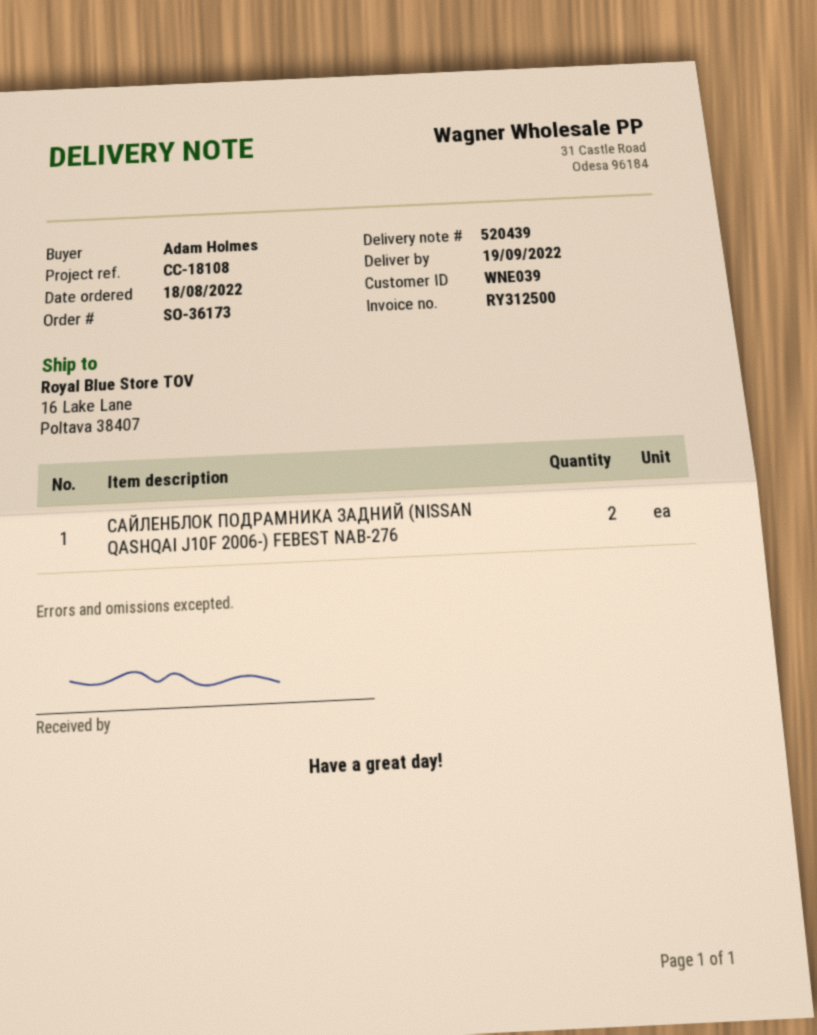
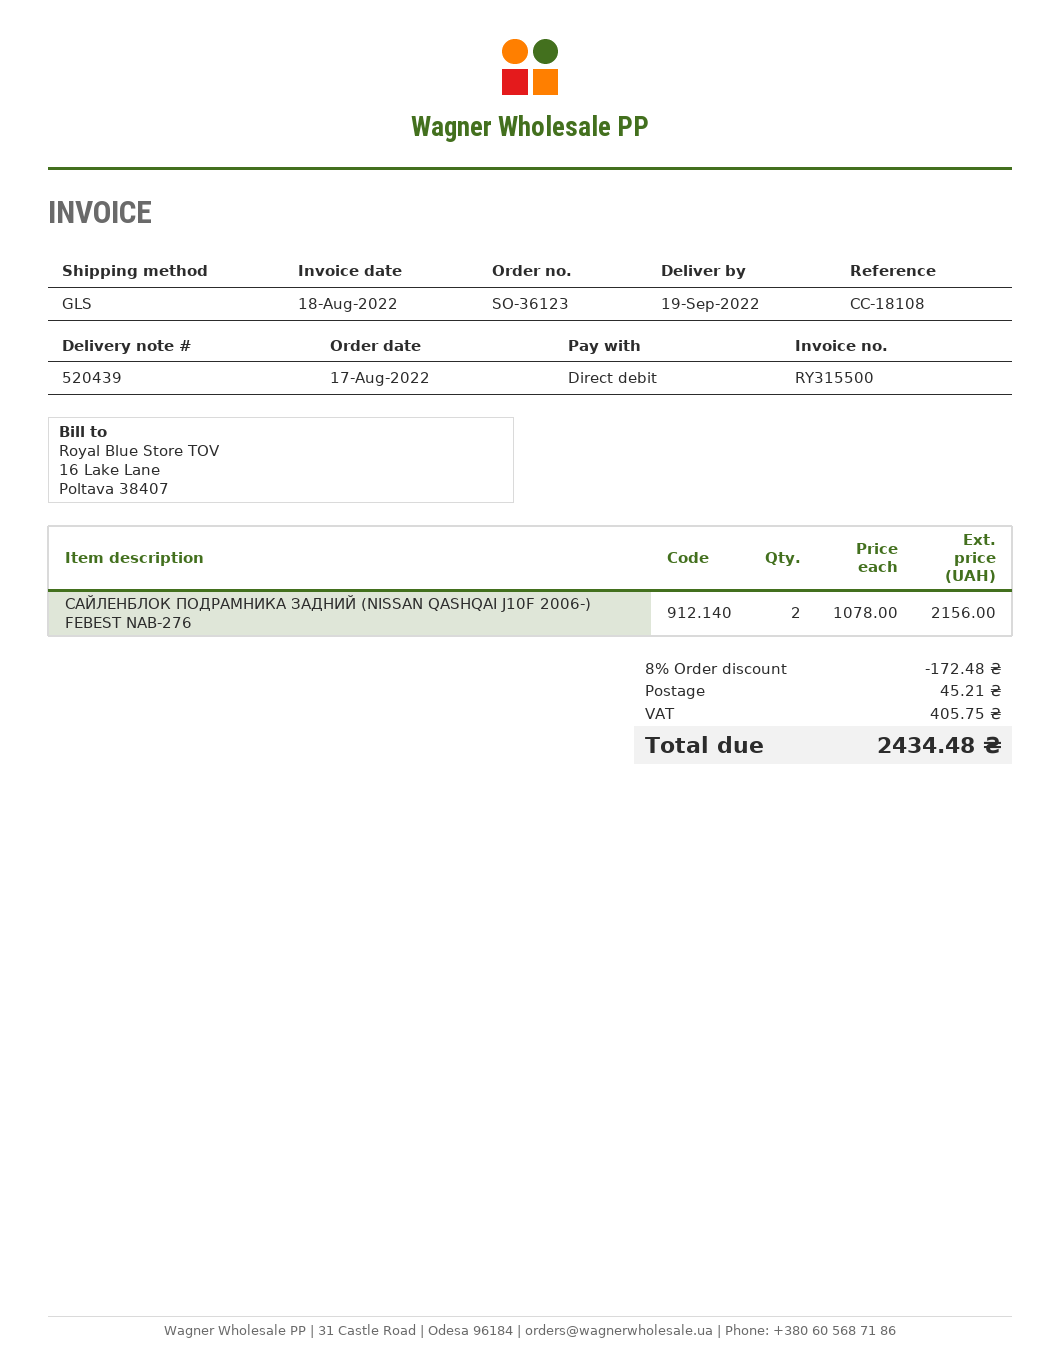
order number: SO-36173 -> SO-36123
order date: 2022-08-18 -> 2022-08-17
invoice number: RY312500 -> RY315500

